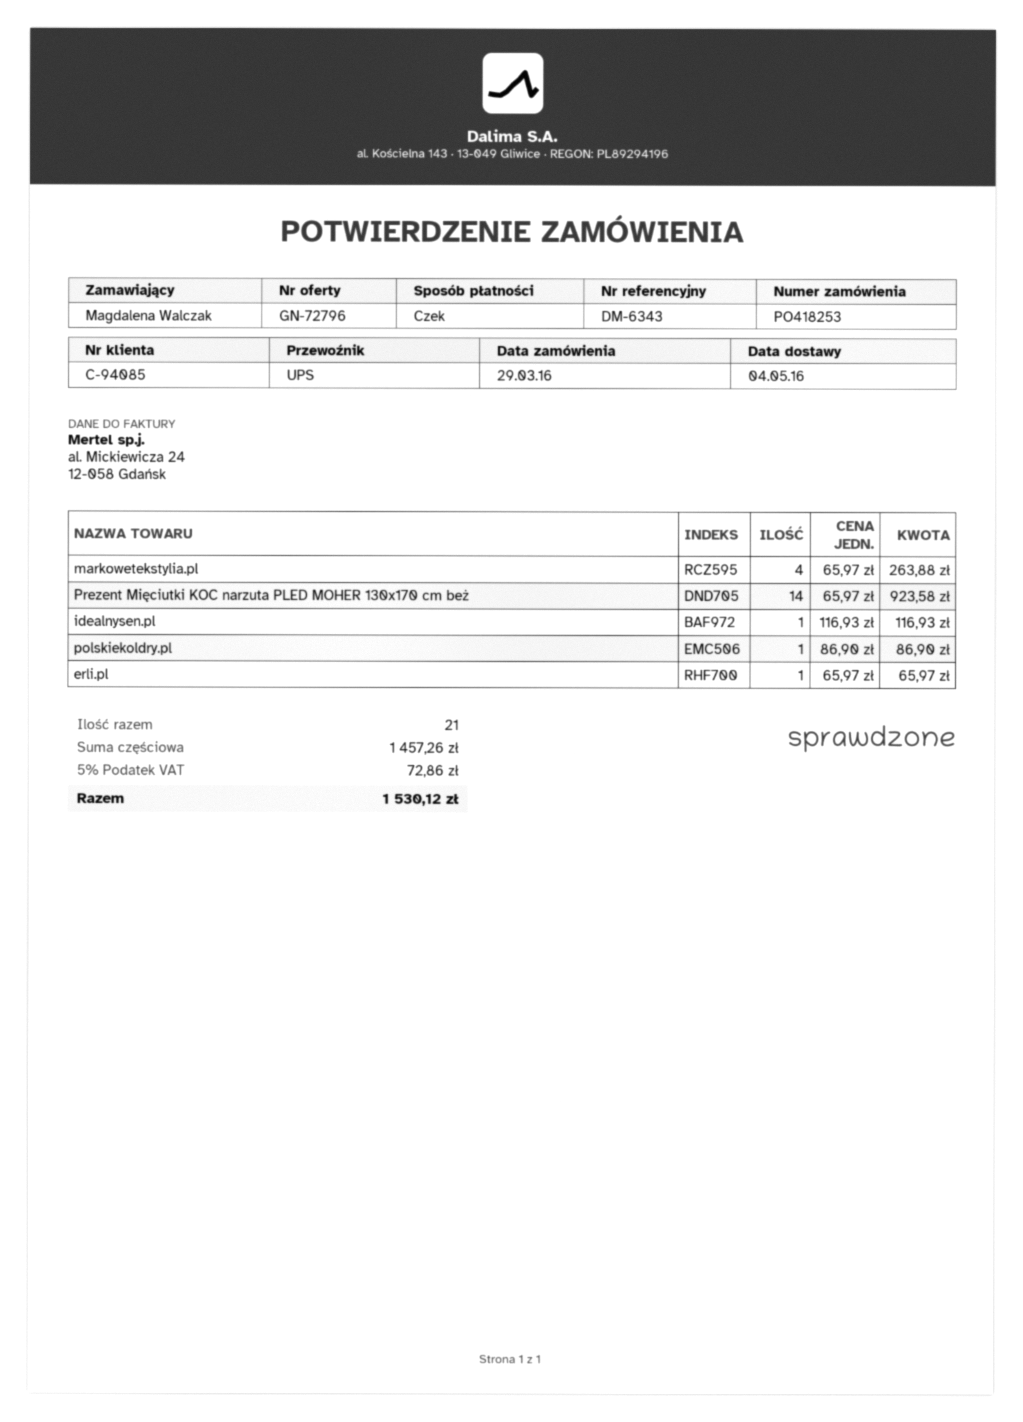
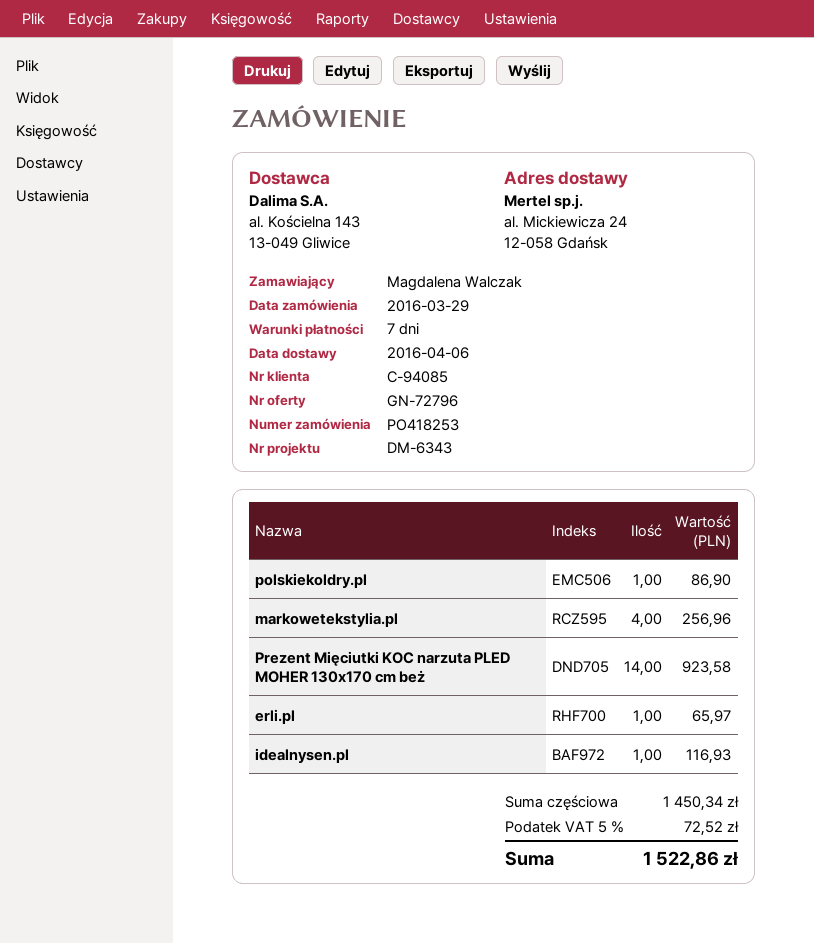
delivery date: 2016-05-04 -> 2016-04-06
markowetekstylia.pl: 4 for 263.88 -> 4 for 256.96
subtotal: 1457.26 -> 1450.34
tax: 5% = 72.86 -> 5% = 72.52
total: 1530.12 -> 1522.86

